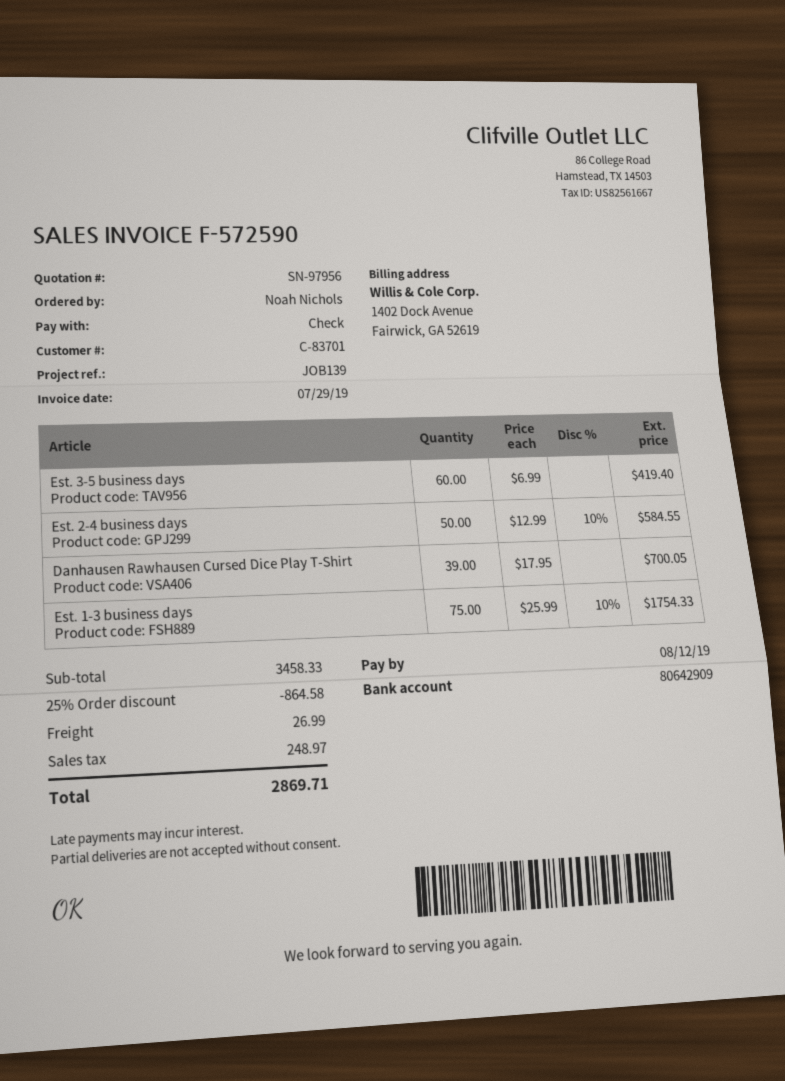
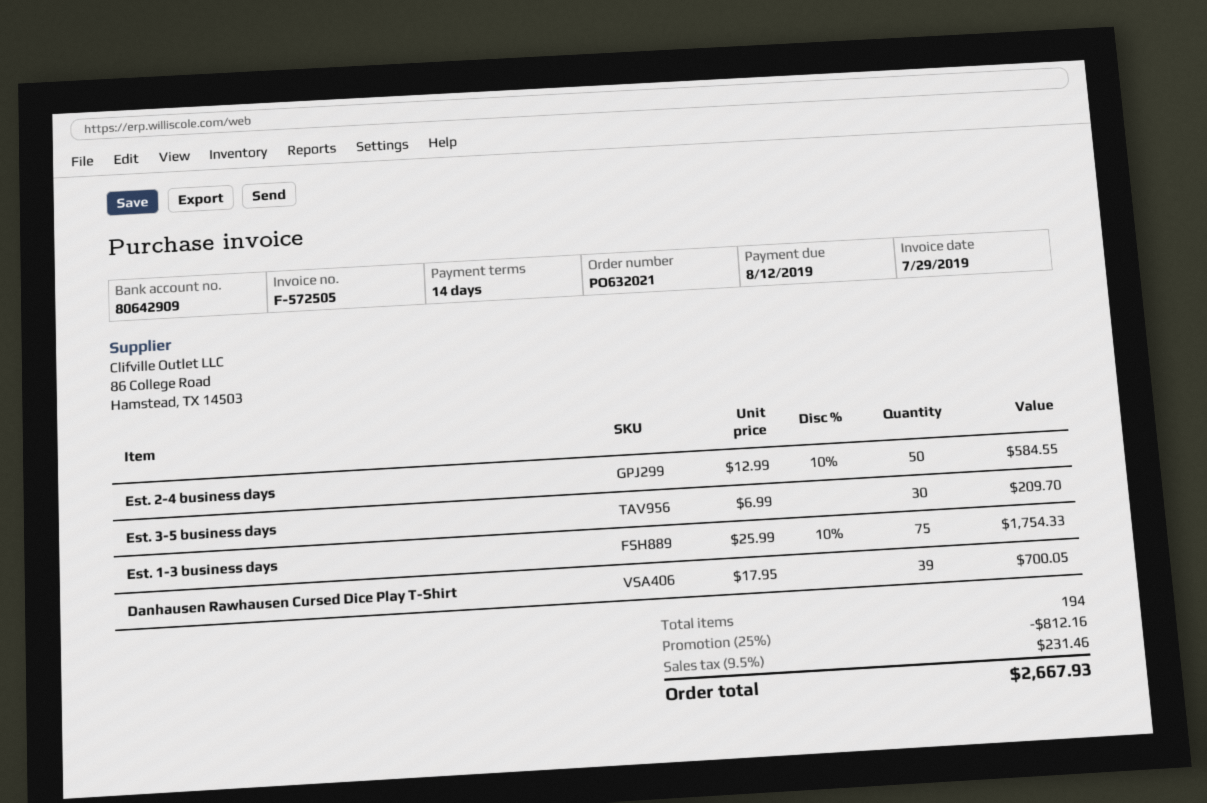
invoice number: F-572590 -> F-572505
Est. 3-5 business days: 60 x 6.99 = 419.40 -> 30 x 6.99 = 209.70
discount: 25% = 864.58 -> 25% = 812.16
shipping: 26.99 -> none
tax: 248.97 -> 231.46
total: 2869.71 -> 2667.93

